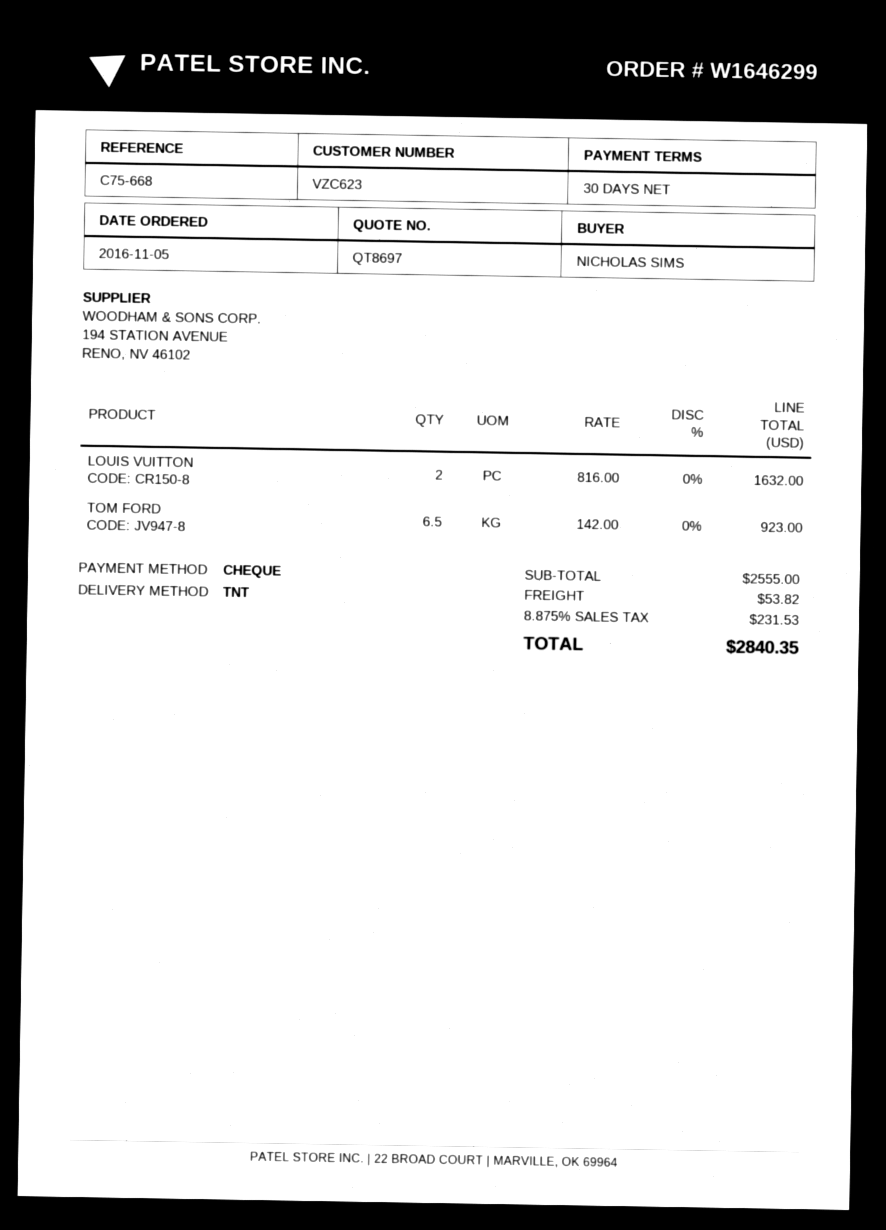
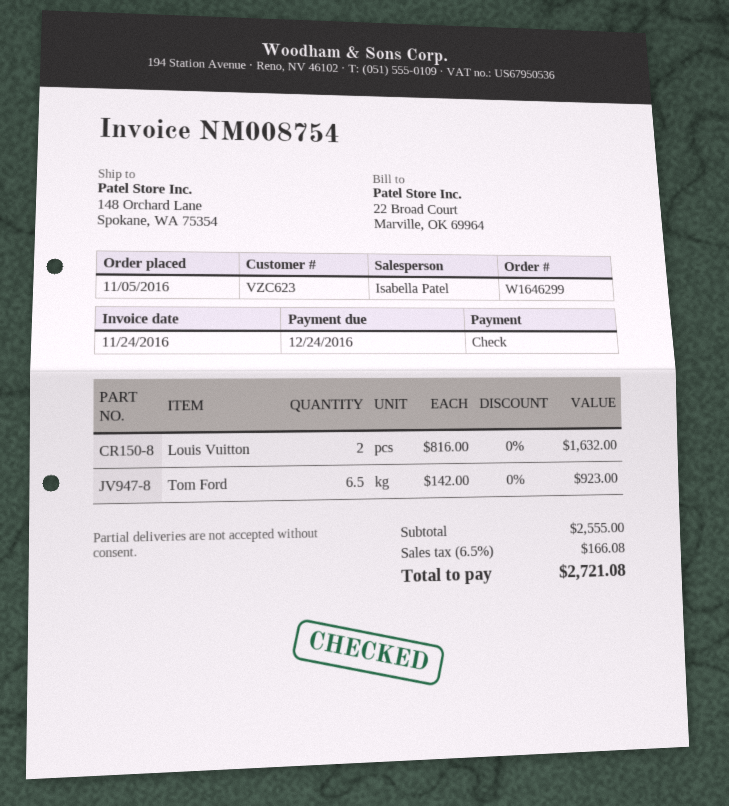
shipping: 53.82 -> none
tax: 8.875% = 231.53 -> 6.5% = 166.08
total: 2840.35 -> 2721.08

